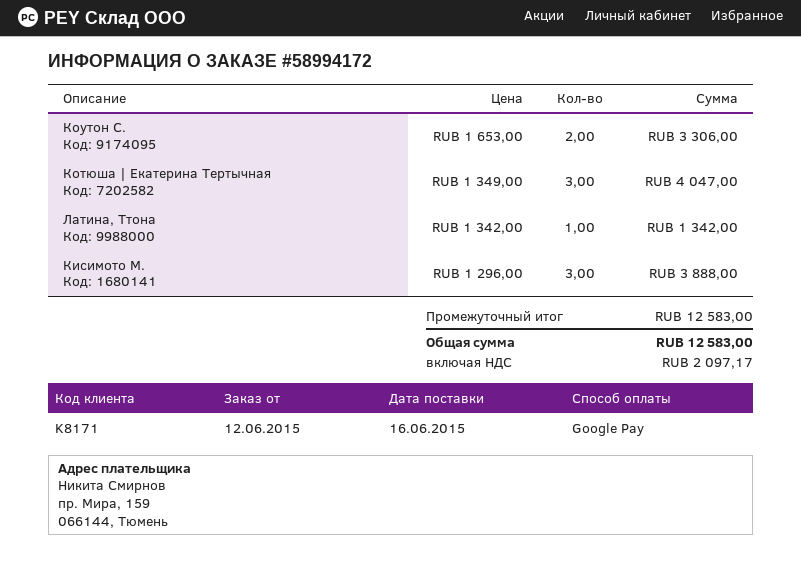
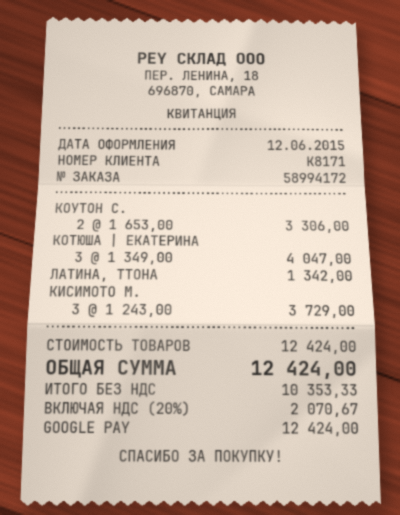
Кисимото М.: 3 x 1296.00 = 3888.00 -> 3 x 1243.00 = 3729.00
subtotal: 12583.00 -> 12424.00
tax: 2097.17 -> 2070.67
total: 12583.00 -> 12424.00

